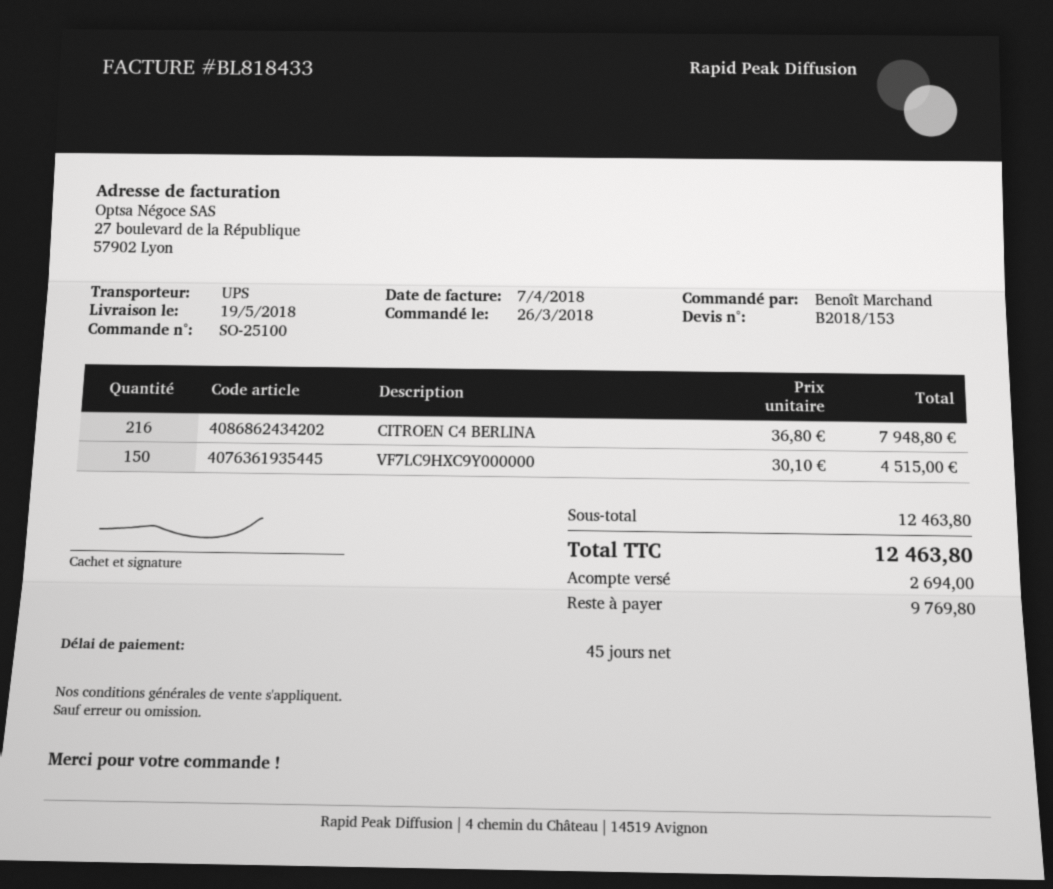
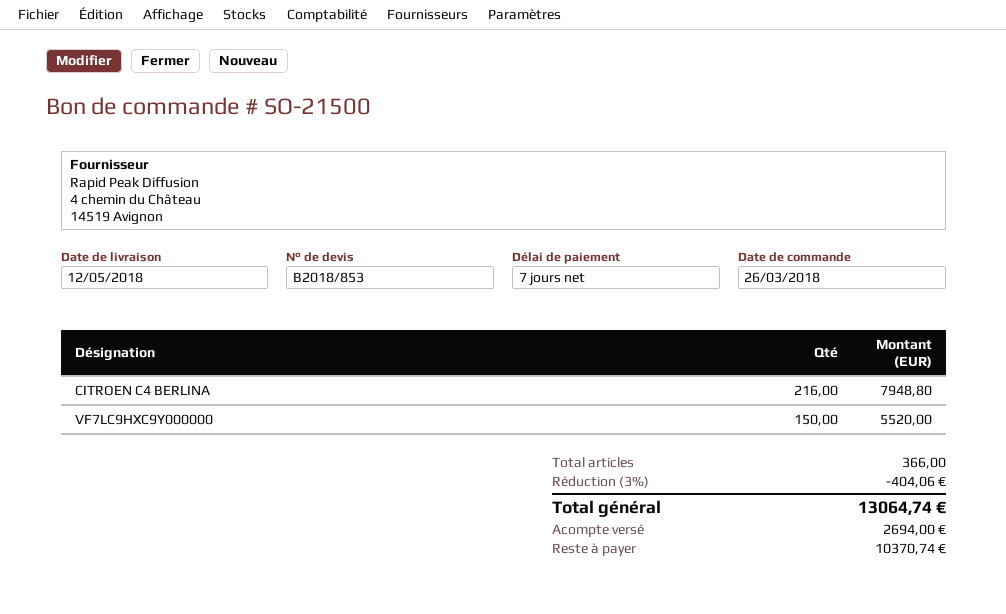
quote number: B2018/153 -> B2018/853
order number: SO-25100 -> SO-21500
delivery date: 2018-05-19 -> 2018-05-12
payment terms: 45 days -> 7 days
VF7LC9HXC9Y000000: 150 for 4515.00 -> 150 for 5520.00
discount: none -> 3% = 404.06
total: 12463.80 -> 13064.74
balance: 9769.80 -> 10370.74

